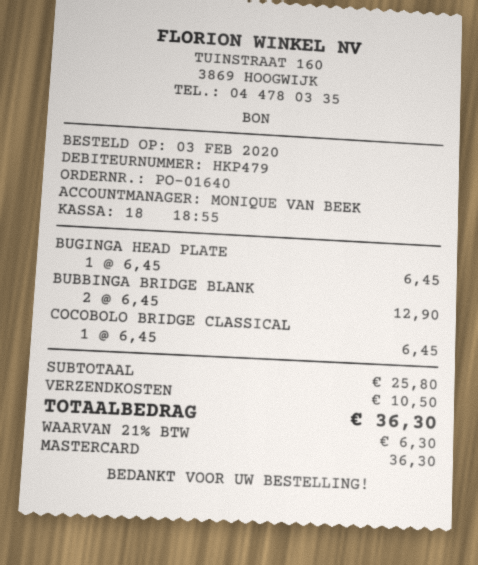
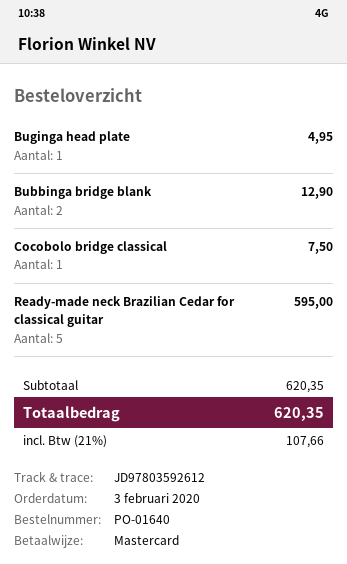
BUGINGA HEAD PLATE: 1 for 6.45 -> 1 for 4.95
COCOBOLO BRIDGE CLASSICAL: 1 for 6.45 -> 1 for 7.50
Ready-made neck Brazilian Cedar for classical guitar: none -> 5 for 595.00
subtotal: 25.80 -> 620.35
shipping: 10.50 -> none
tax: 21% = 6.30 -> 21% = 107.66
total: 36.30 -> 620.35

